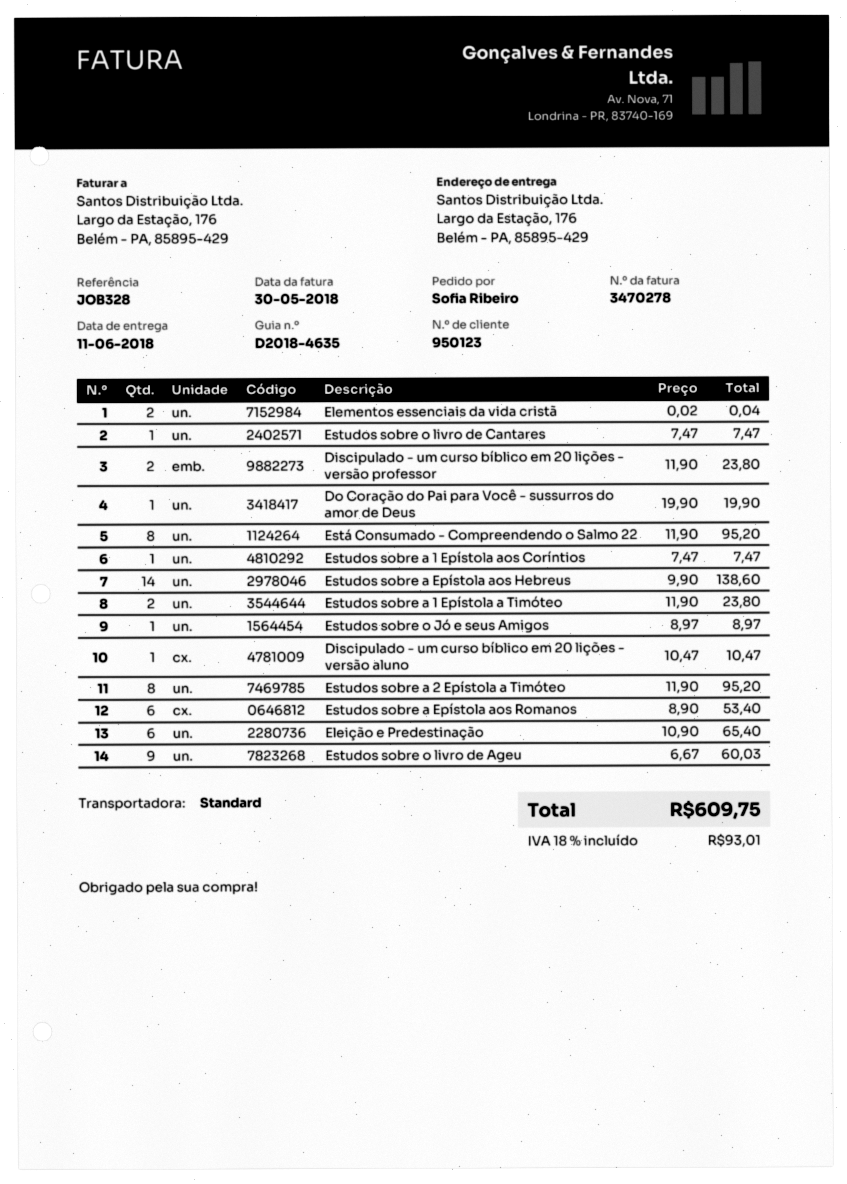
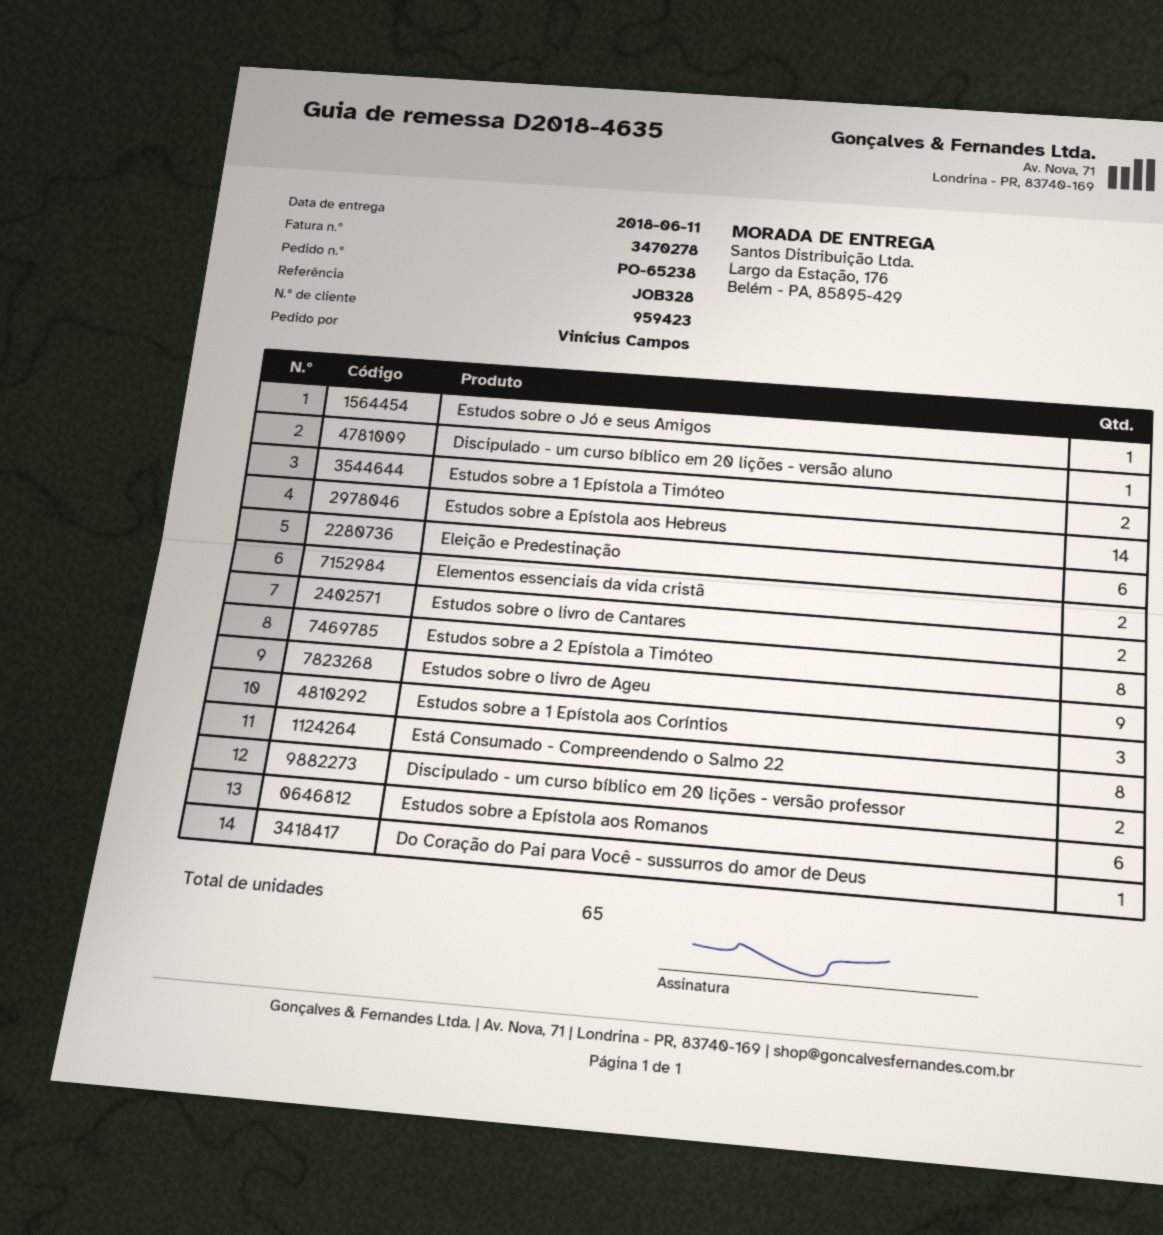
customer number: 950123 -> 959423
ordered by: Sofia Ribeiro -> Vinícius Campos
Estudos sobre o livro de Cantares: 1 -> 2
Estudos sobre a 1 Epístola aos Coríntios: 1 -> 3

